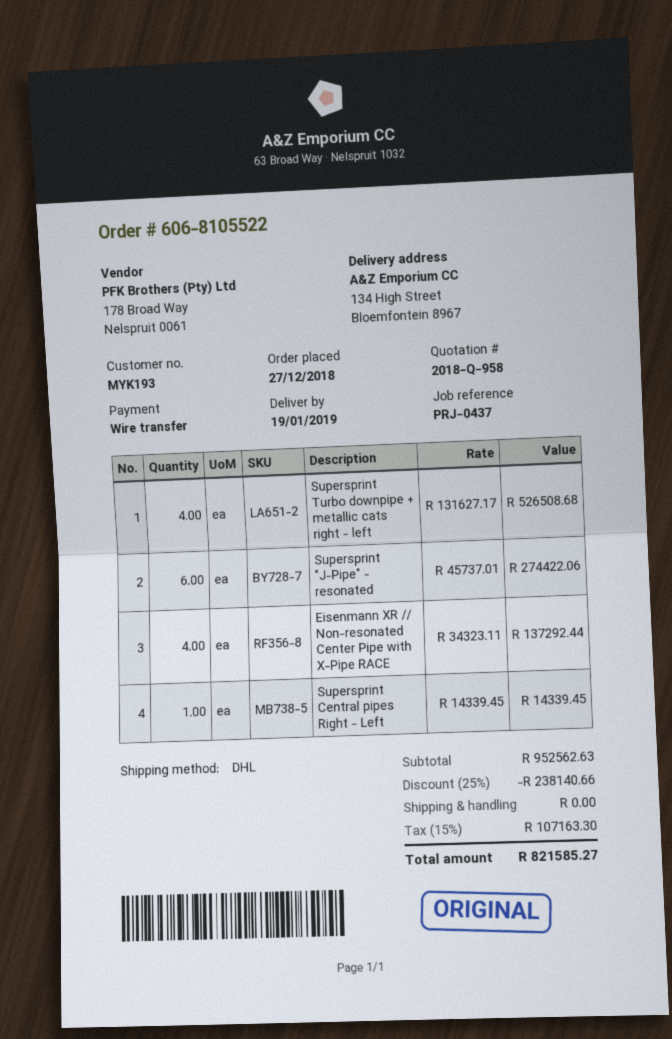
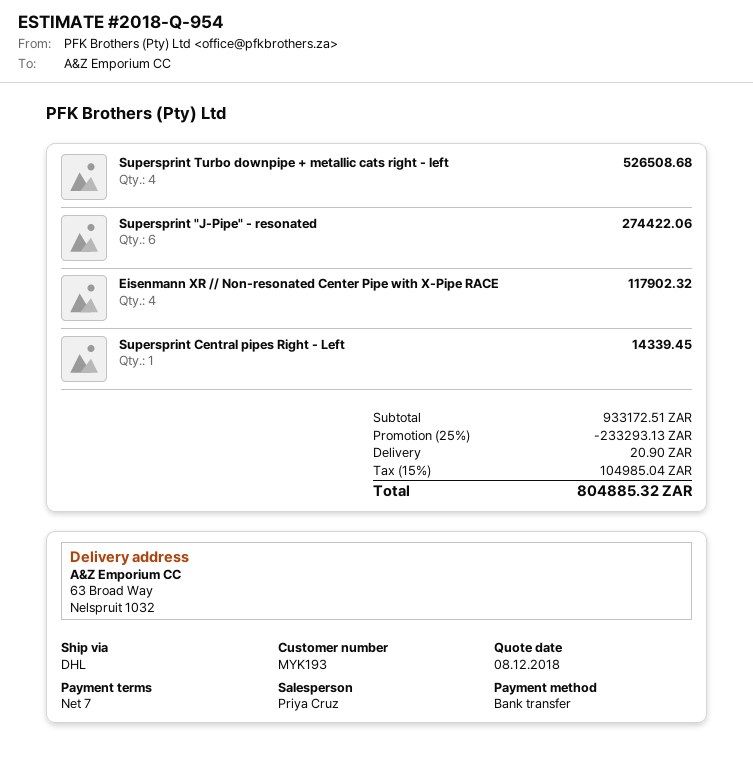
quote number: 2018-Q-958 -> 2018-Q-954
ship to: 134 High Street, Bloemfontein 8967 -> 63 Broad Way, Nelspruit 1032
Eisenmann XR // Non-resonated Center Pipe with X-Pipe RACE: 4 for 137292.44 -> 4 for 117902.32
subtotal: 952562.63 -> 933172.51
discount: 25% = 238140.66 -> 25% = 233293.13
shipping: 0.00 -> 20.90
tax: 15% = 107163.30 -> 15% = 104985.04
total: 821585.27 -> 804885.32

